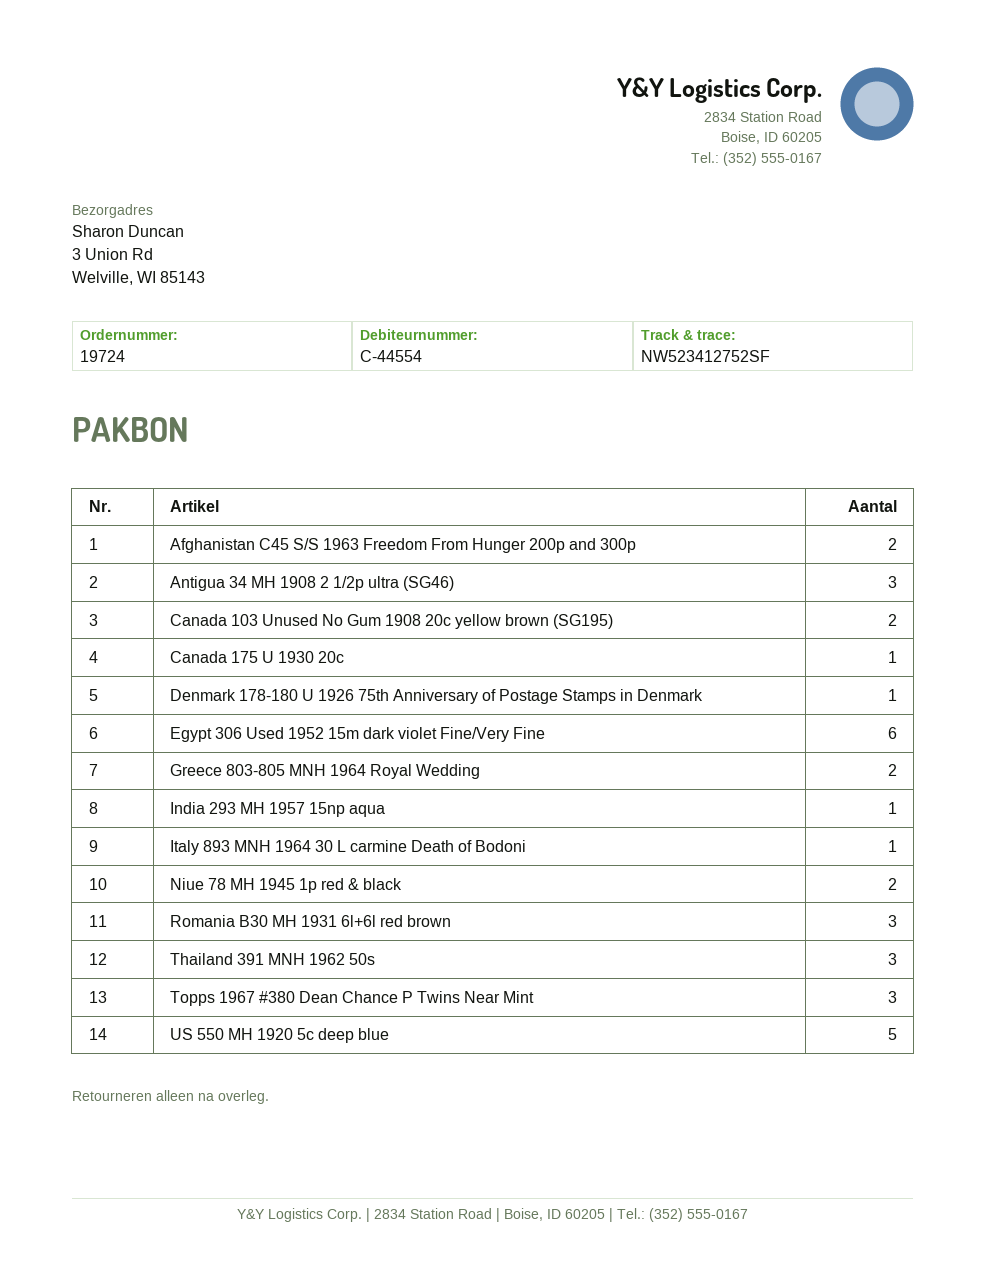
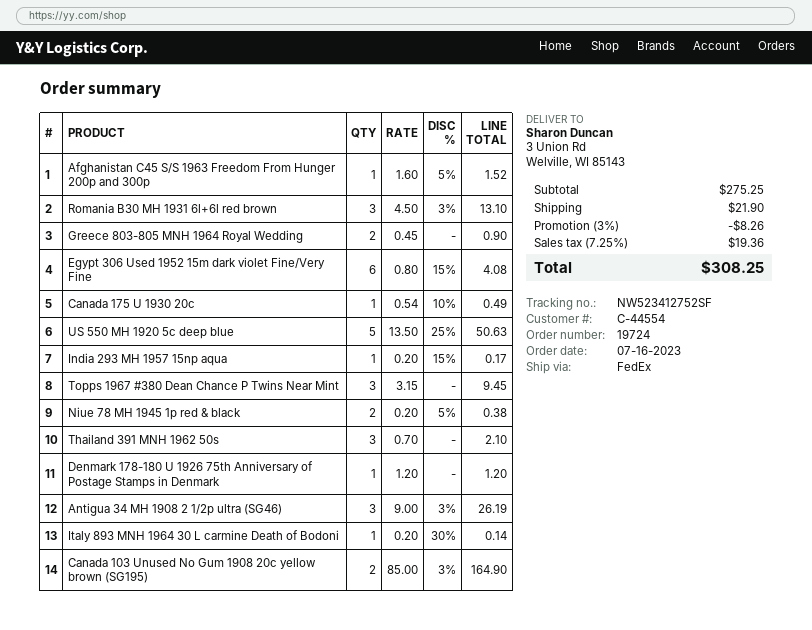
Afghanistan C45 S/S 1963 Freedom From Hunger 200p and 300p: 2 -> 1

